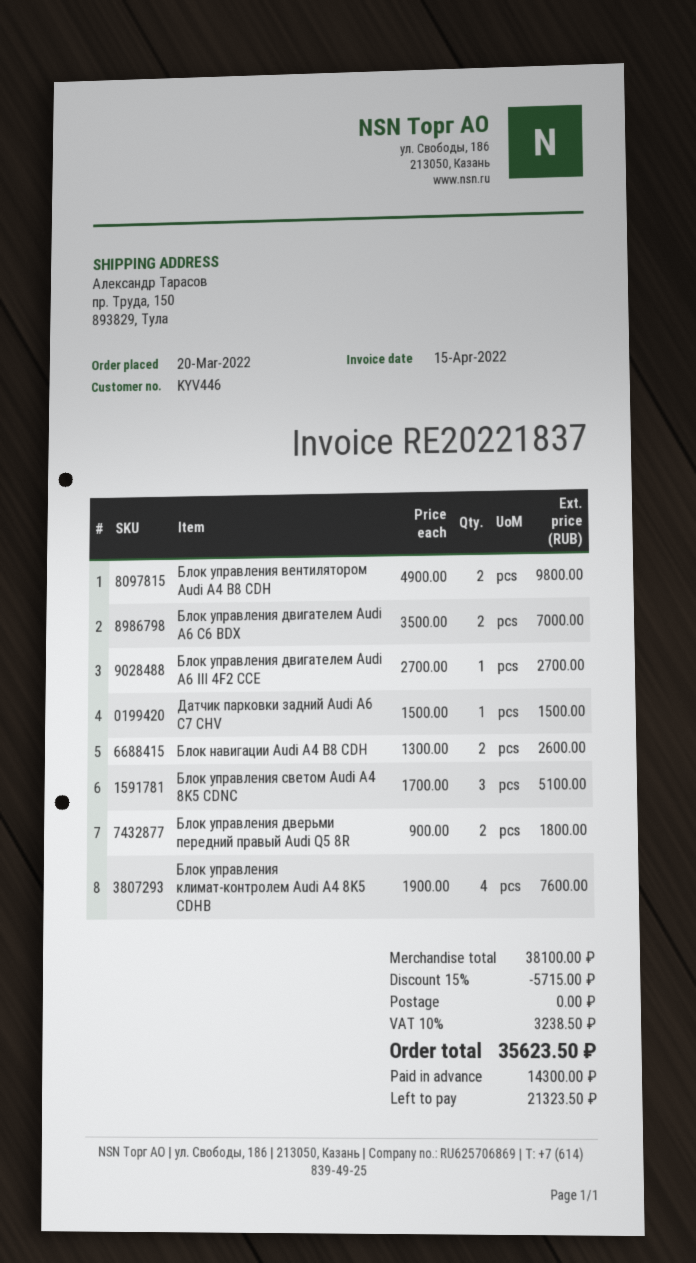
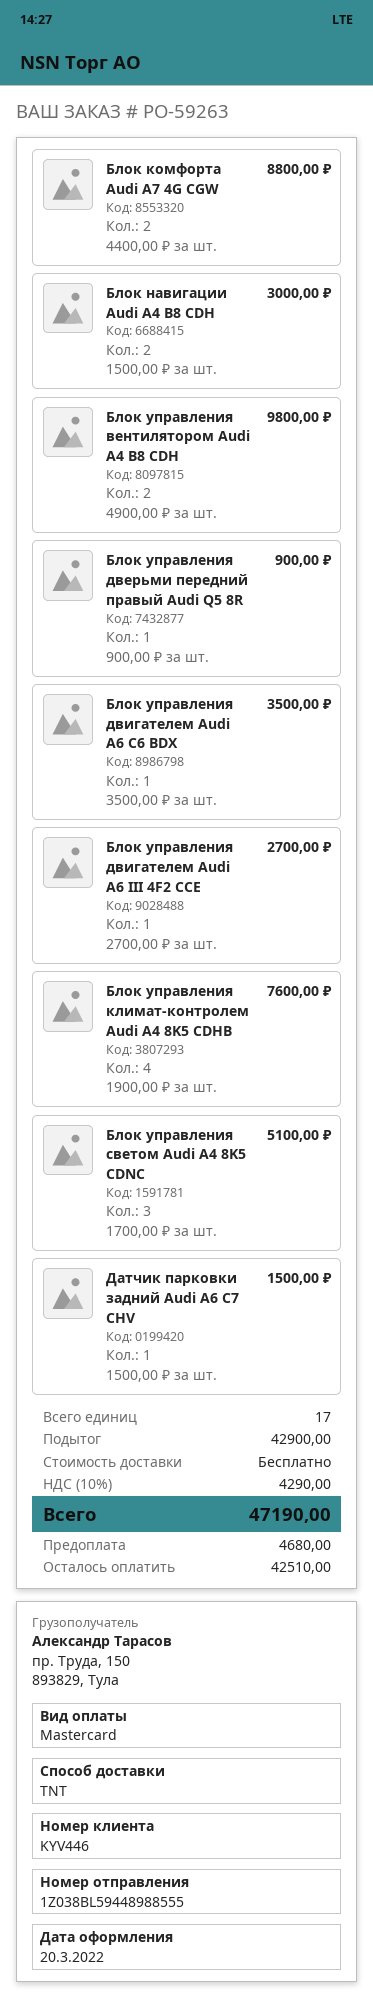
Блок управления двигателем Audi A6 C6 BDX: 2 x 3500.00 = 7000.00 -> 1 x 3500.00 = 3500.00
Блок навигации Audi A4 B8 CDH: 2 x 1300.00 = 2600.00 -> 2 x 1500.00 = 3000.00
Блок управления дверьми передний правый Audi Q5 8R: 2 x 900.00 = 1800.00 -> 1 x 900.00 = 900.00
Блок комфорта Audi A7 4G CGW: none -> 2 x 4400.00 = 8800.00
subtotal: 38100.00 -> 42900.00
discount: 15% = 5715.00 -> none
tax: 10% = 3238.50 -> 10% = 4290.00
total: 35623.50 -> 47190.00
deposit: 14300.00 -> 4680.00
balance: 21323.50 -> 42510.00

